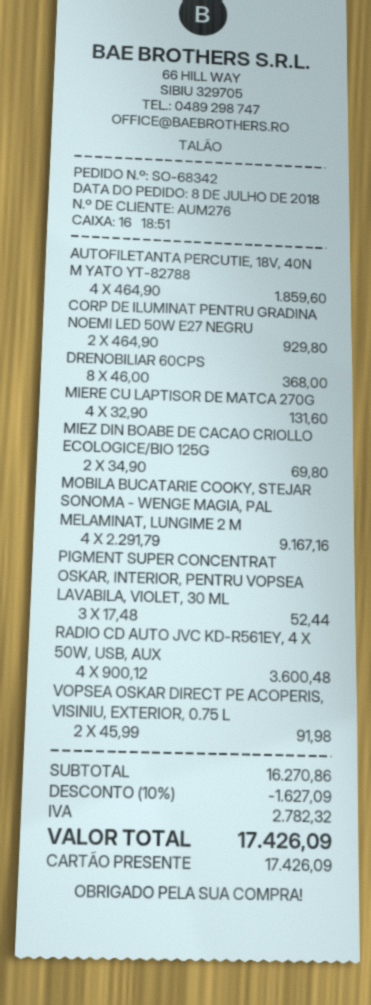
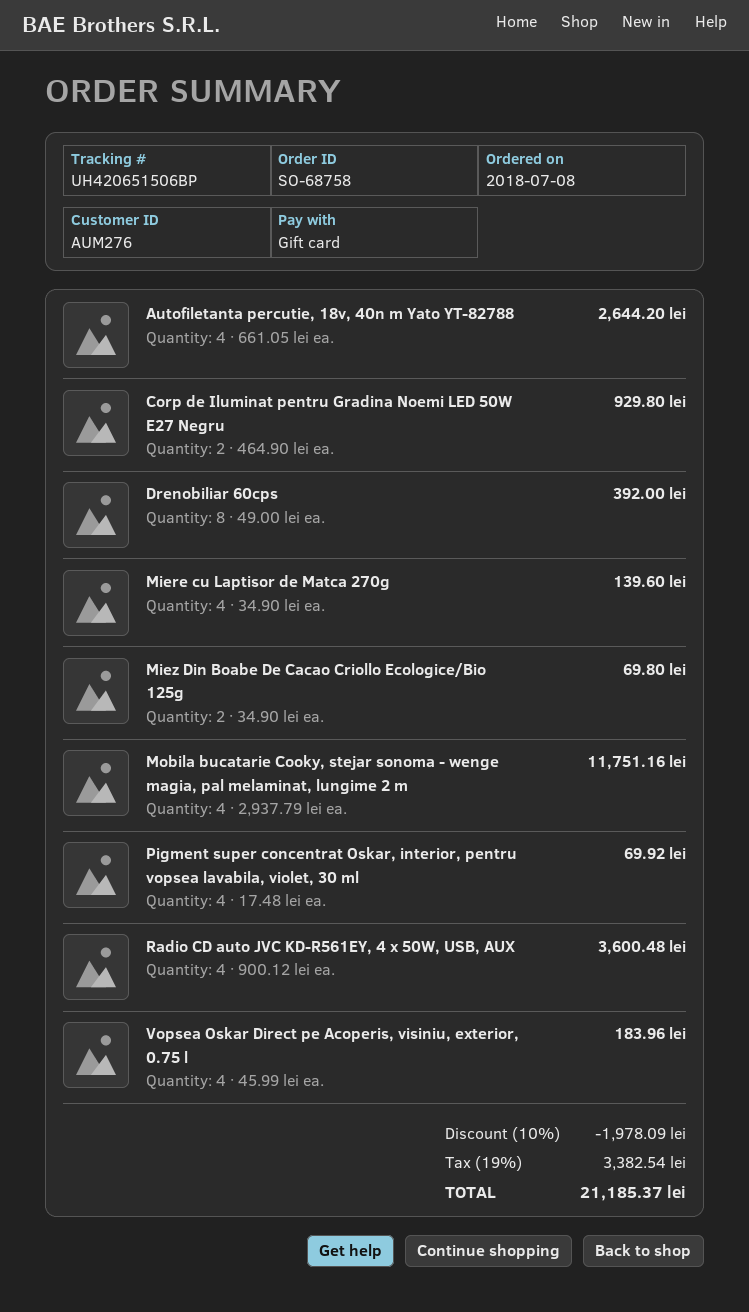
order number: SO-68342 -> SO-68758
AUTOFILETANTA PERCUTIE, 18V, 40N M YATO YT-82788: 4 x 464.90 = 1859.60 -> 4 x 661.05 = 2644.20
DRENOBILIAR 60CPS: 8 x 46.00 = 368.00 -> 8 x 49.00 = 392.00
MIERE CU LAPTISOR DE MATCA 270G: 4 x 32.90 = 131.60 -> 4 x 34.90 = 139.60
MOBILA BUCATARIE COOKY, STEJAR SONOMA - WENGE MAGIA, PAL MELAMINAT, LUNGIME 2 M: 4 x 2291.79 = 9167.16 -> 4 x 2937.79 = 11751.16
PIGMENT SUPER CONCENTRAT OSKAR, INTERIOR, PENTRU VOPSEA LAVABILA, VIOLET, 30 ML: 3 x 17.48 = 52.44 -> 4 x 17.48 = 69.92
VOPSEA OSKAR DIRECT PE ACOPERIS, VISINIU, EXTERIOR, 0.75 L: 2 x 45.99 = 91.98 -> 4 x 45.99 = 183.96
discount: 10% = 1627.09 -> 10% = 1978.09
tax: 2782.32 -> 3382.54
total: 17426.09 -> 21185.37

